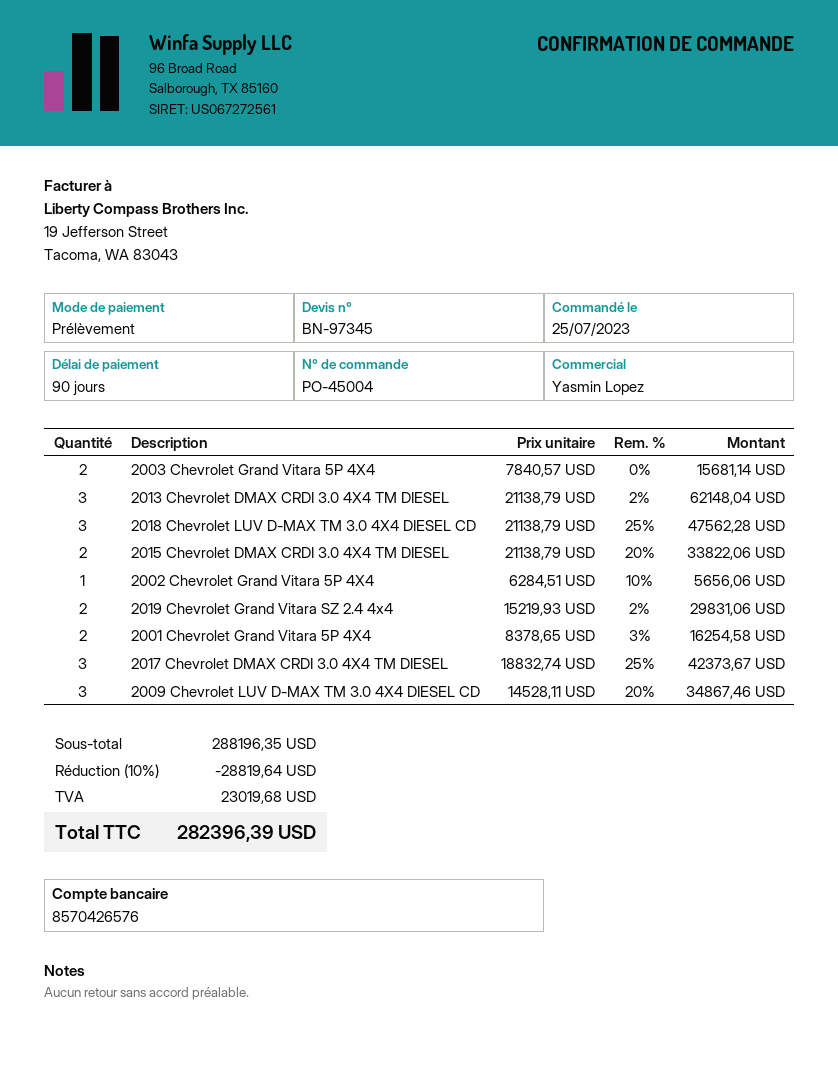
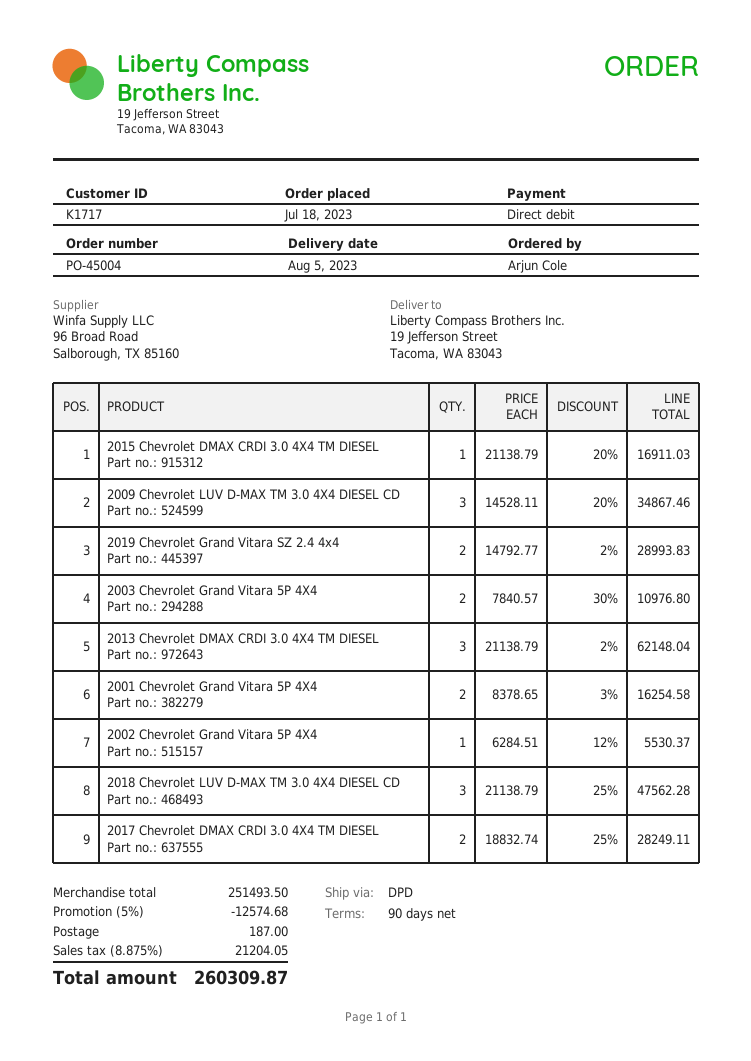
order date: 2023-07-25 -> 2023-07-18
2003 Chevrolet Grand Vitara 5P 4X4: 2 x 7840.57 = 15681.14 -> 2 x 7840.57 - 30% = 10976.80
2015 Chevrolet DMAX CRDI 3.0 4X4 TM DIESEL: 2 x 21138.79 - 20% = 33822.06 -> 1 x 21138.79 - 20% = 16911.03
2002 Chevrolet Grand Vitara 5P 4X4: 1 x 6284.51 - 10% = 5656.06 -> 1 x 6284.51 - 12% = 5530.37
2019 Chevrolet Grand Vitara SZ 2.4 4x4: 2 x 15219.93 - 2% = 29831.06 -> 2 x 14792.77 - 2% = 28993.83
2017 Chevrolet DMAX CRDI 3.0 4X4 TM DIESEL: 3 x 18832.74 - 25% = 42373.67 -> 2 x 18832.74 - 25% = 28249.11
subtotal: 288196.35 -> 251493.50
discount: 10% = 28819.64 -> 5% = 12574.68
shipping: none -> 187.00
tax: 23019.68 -> 21204.05
total: 282396.39 -> 260309.87

